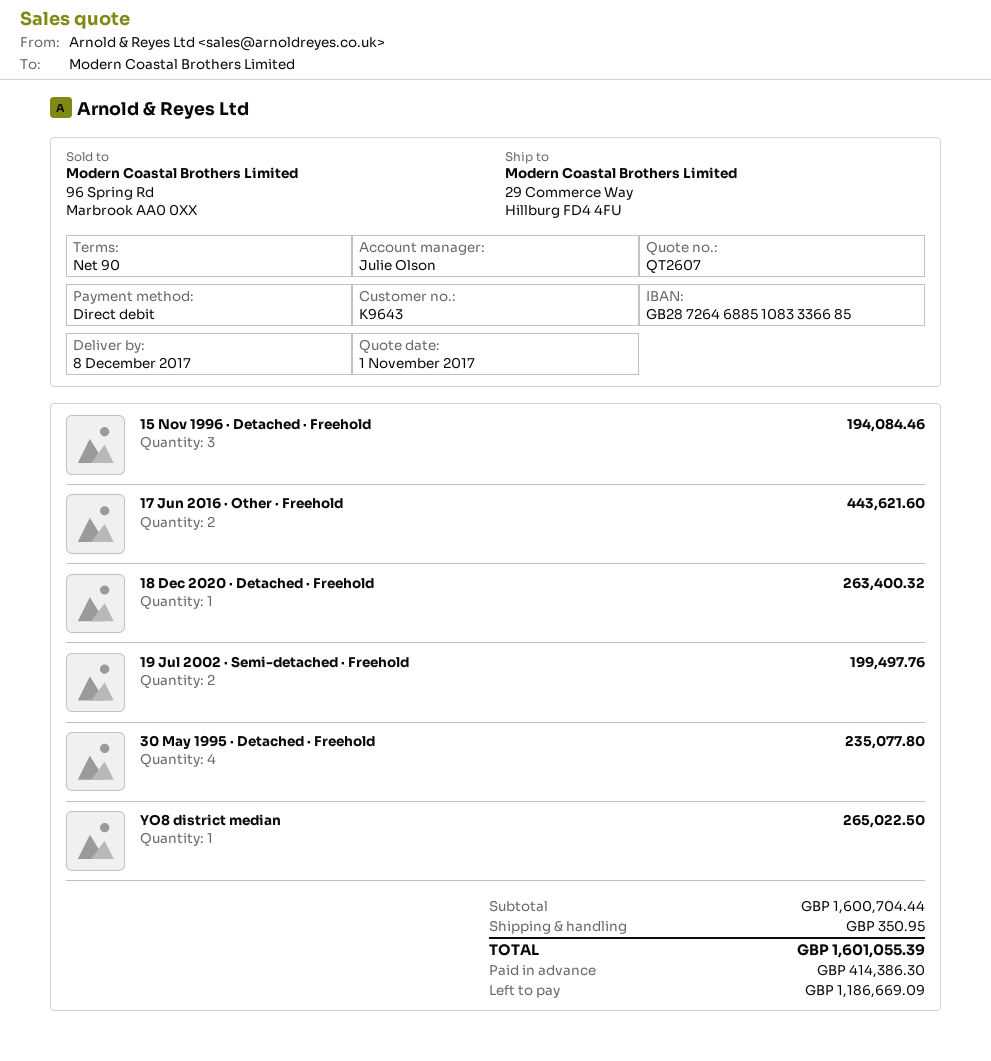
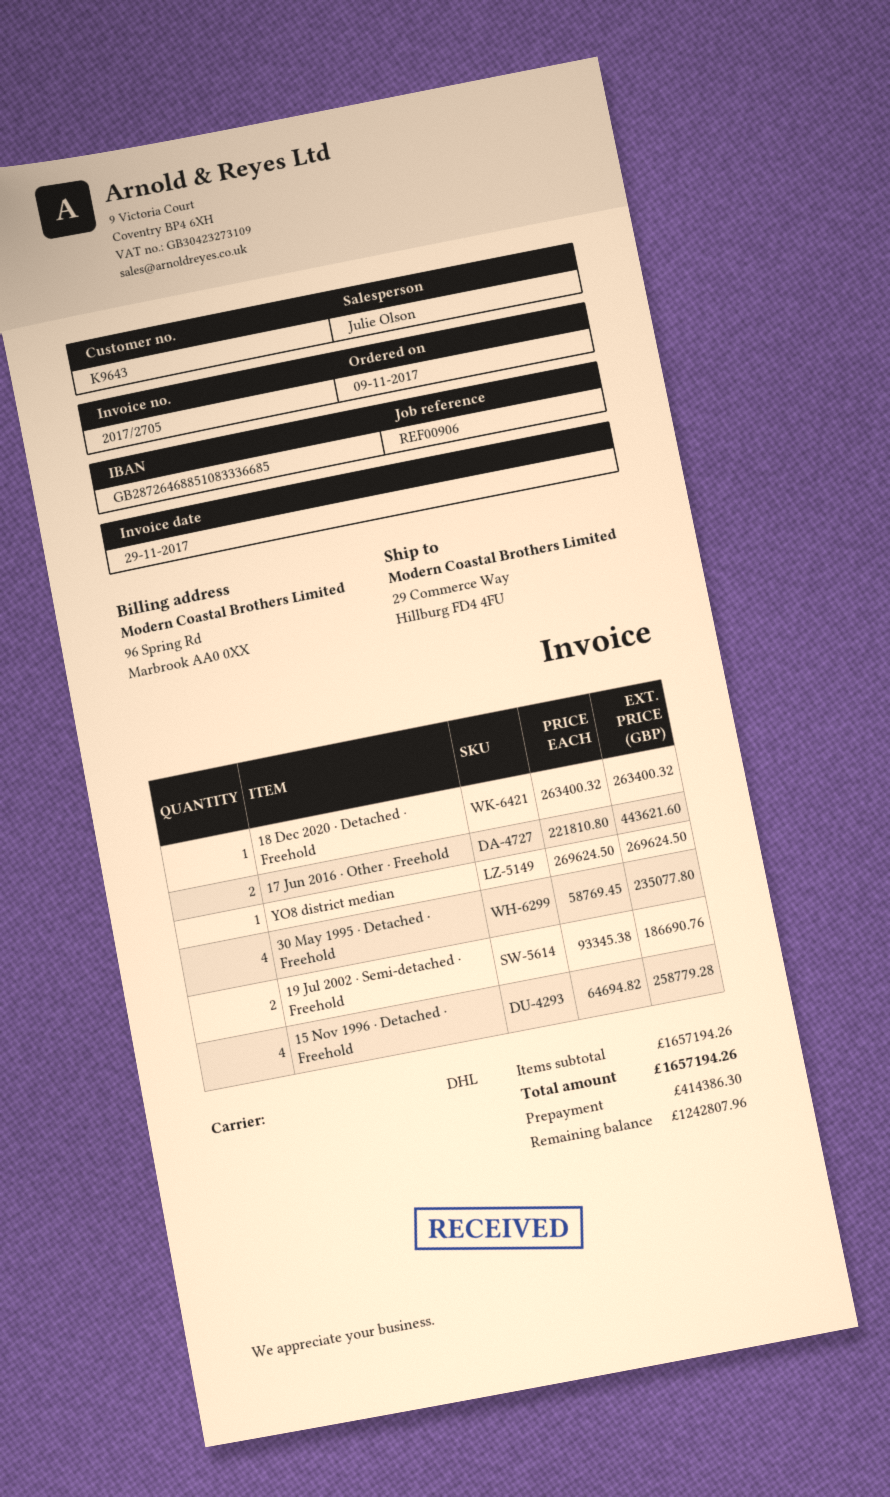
15 Nov 1996 · Detached · Freehold: 3 for 194084.46 -> 4 for 258779.28
19 Jul 2002 · Semi-detached · Freehold: 2 for 199497.76 -> 2 for 186690.76
YO8 district median: 1 for 265022.50 -> 1 for 269624.50
subtotal: 1600704.44 -> 1657194.26
shipping: 350.95 -> none
total: 1601055.39 -> 1657194.26
balance: 1186669.09 -> 1242807.96

